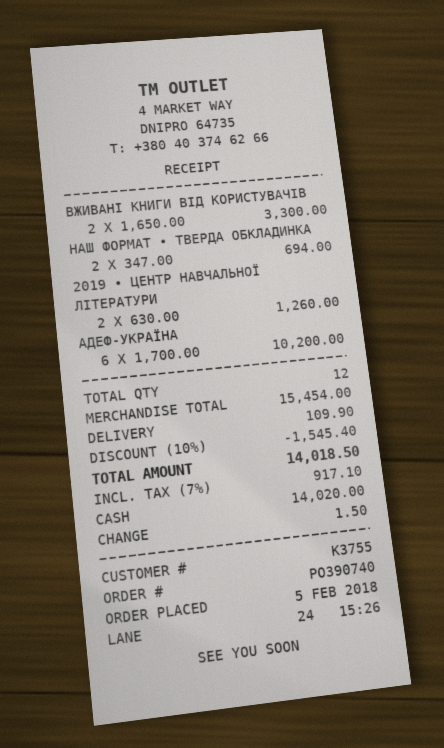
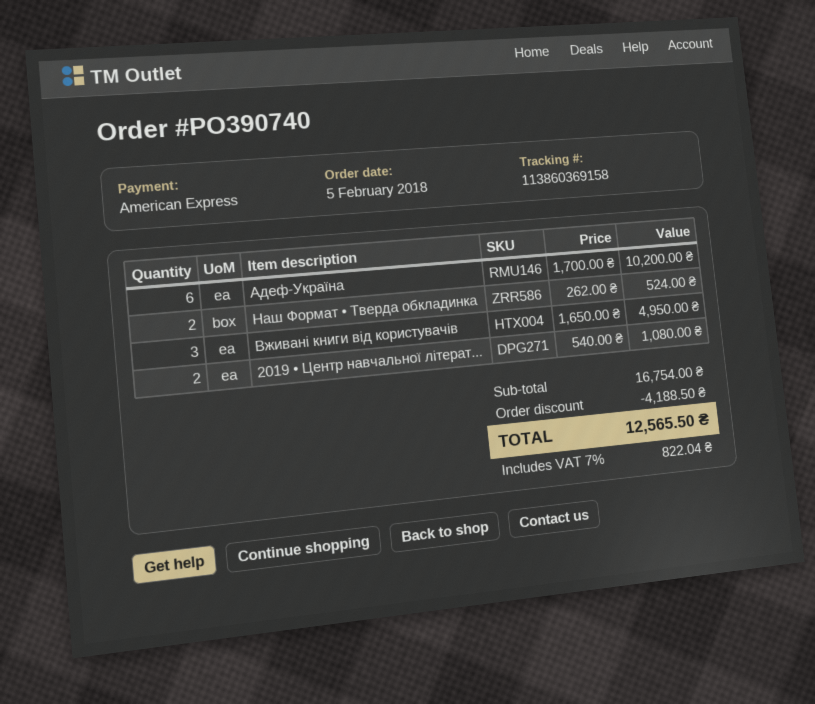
payment method: cash -> American Express
ВЖИВАНІ КНИГИ ВІД КОРИСТУВАЧІВ: 2 x 1650.00 = 3300.00 -> 3 x 1650.00 = 4950.00
НАШ ФОРМАТ • ТВЕРДА ОБКЛАДИНКА: 2 x 347.00 = 694.00 -> 2 x 262.00 = 524.00
2019 • ЦЕНТР НАВЧАЛЬНОЇ ЛІТЕРАТУРИ: 2 x 630.00 = 1260.00 -> 2 x 540.00 = 1080.00
subtotal: 15454.00 -> 16754.00
discount: 1545.40 -> 4188.50
shipping: 109.90 -> none
tax: 7% = 917.10 -> 7% = 822.04
total: 14018.50 -> 12565.50

